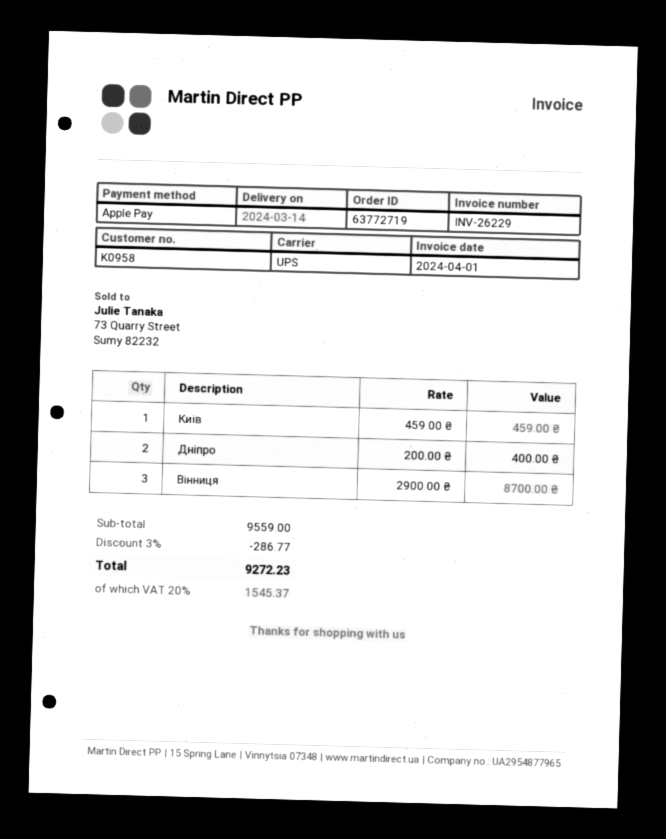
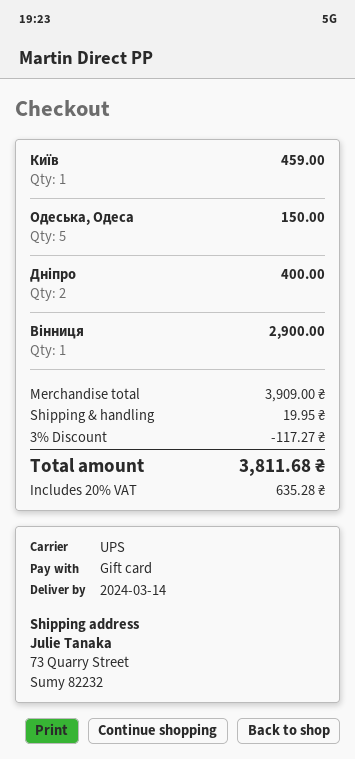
payment method: Apple Pay -> gift card
Вінниця: 3 for 8700.00 -> 1 for 2900.00
Одеська, Одеса: none -> 5 for 150.00
subtotal: 9559.00 -> 3909.00
discount: 3% = 286.77 -> 3% = 117.27
shipping: none -> 19.95
tax: 20% = 1545.37 -> 20% = 635.28
total: 9272.23 -> 3811.68

